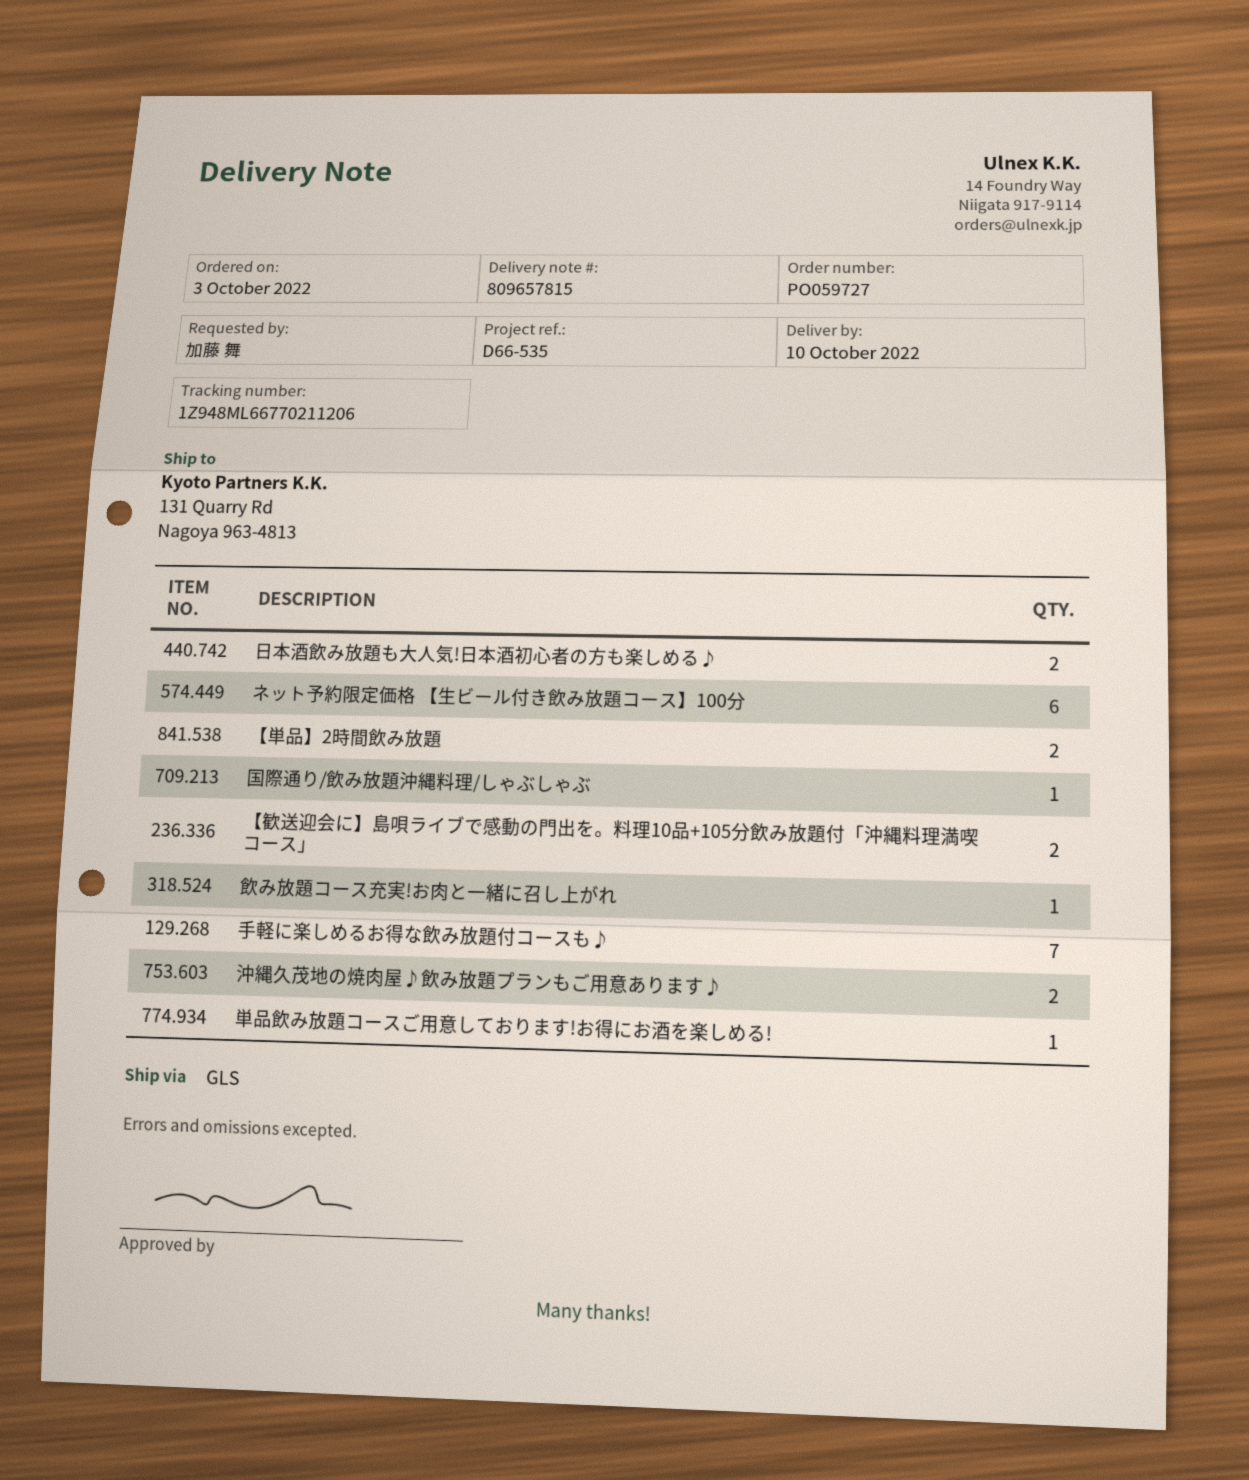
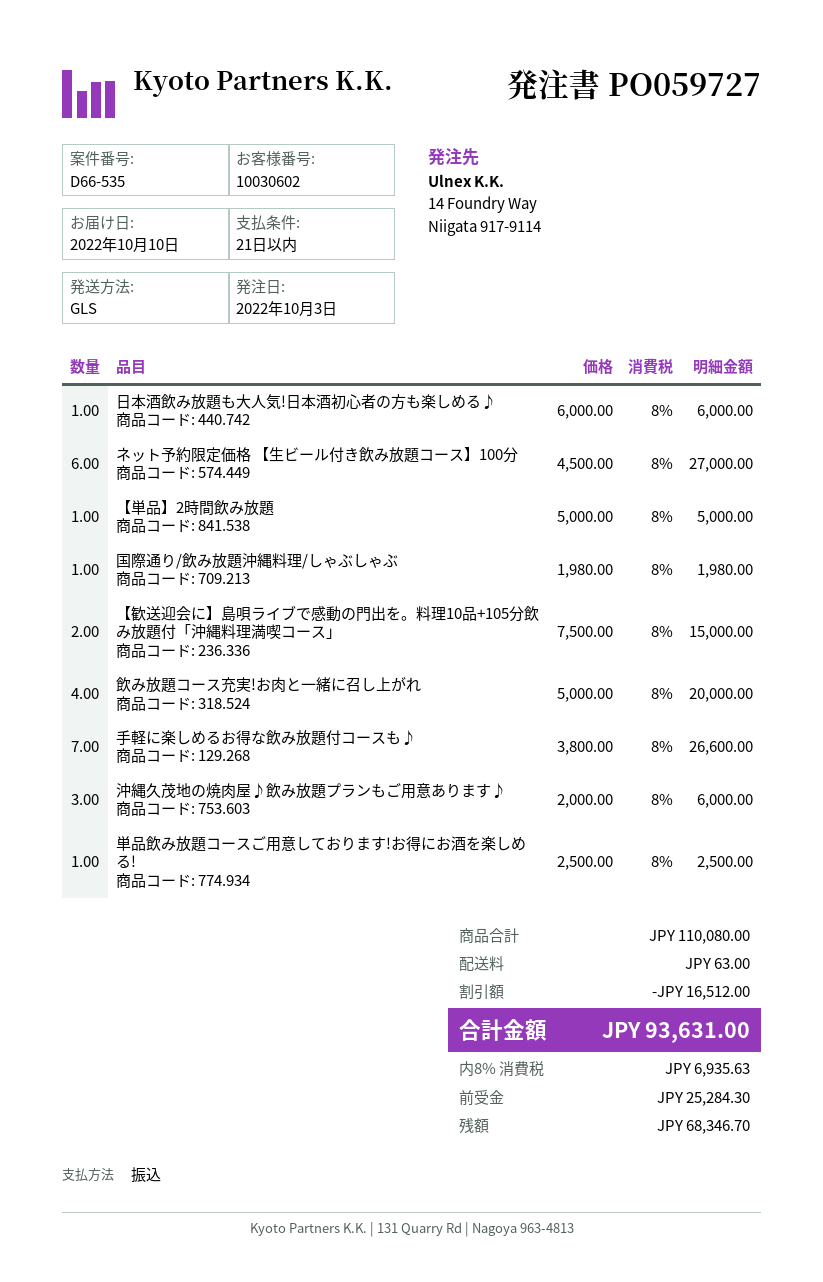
日本酒飲み放題も大人気!日本酒初心者の方も楽しめる♪: 2 -> 1
【単品】2時間飲み放題: 2 -> 1
飲み放題コース充実!お肉と一緒に召し上がれ: 1 -> 4
沖縄久茂地の焼肉屋♪飲み放題プランもご用意あります♪: 2 -> 3

